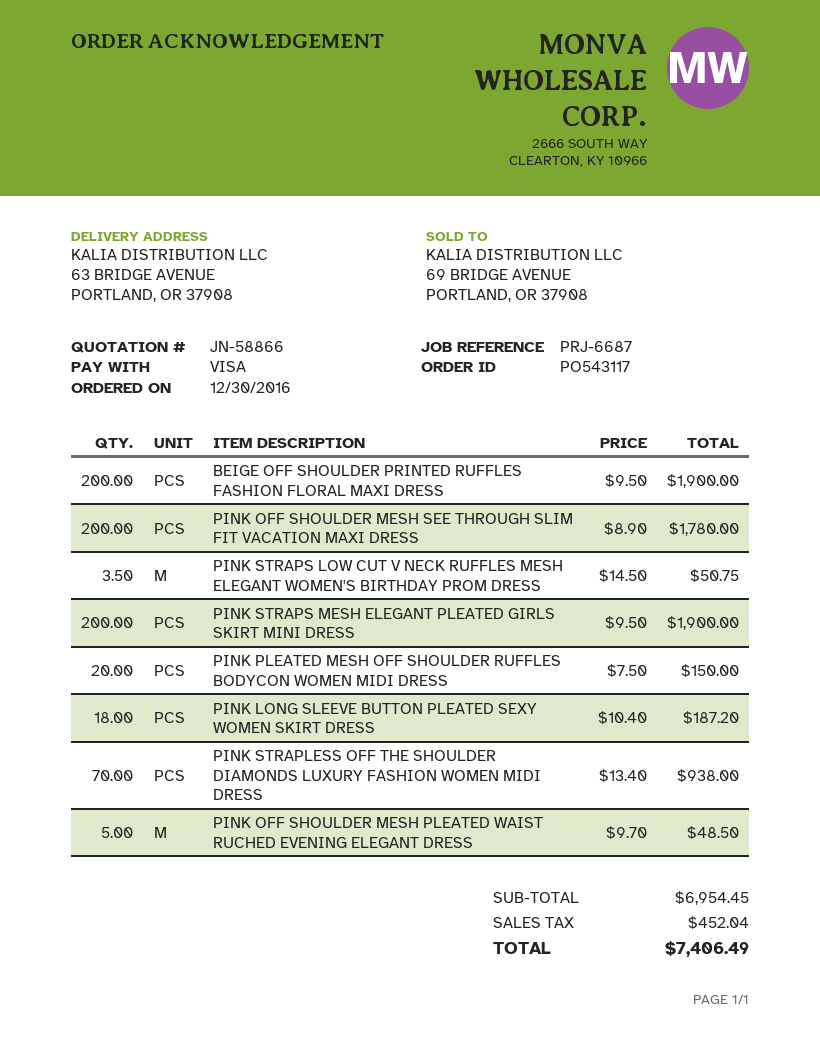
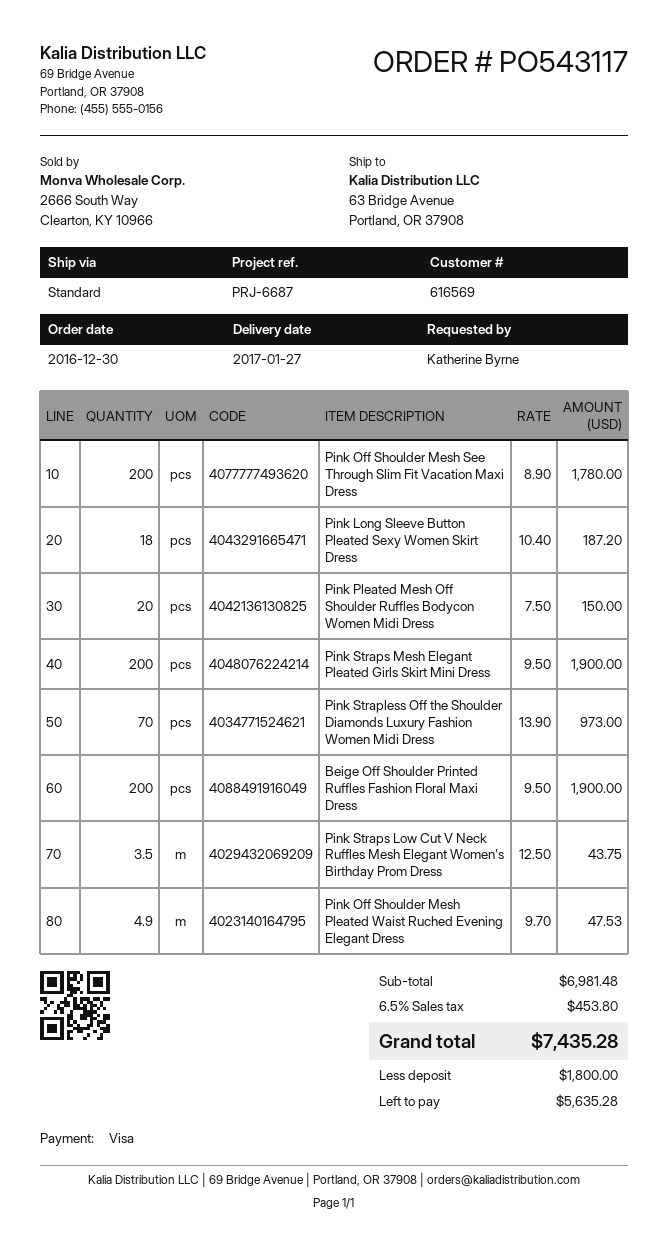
PINK STRAPS LOW CUT V NECK RUFFLES MESH ELEGANT WOMEN'S BIRTHDAY PROM DRESS: 3.5 x 14.50 = 50.75 -> 3.5 x 12.50 = 43.75
PINK STRAPLESS OFF THE SHOULDER DIAMONDS LUXURY FASHION WOMEN MIDI DRESS: 70 x 13.40 = 938.00 -> 70 x 13.90 = 973.00
PINK OFF SHOULDER MESH PLEATED WAIST RUCHED EVENING ELEGANT DRESS: 5 x 9.70 = 48.50 -> 4.9 x 9.70 = 47.53
subtotal: 6954.45 -> 6981.48
tax: 452.04 -> 453.80
total: 7406.49 -> 7435.28

